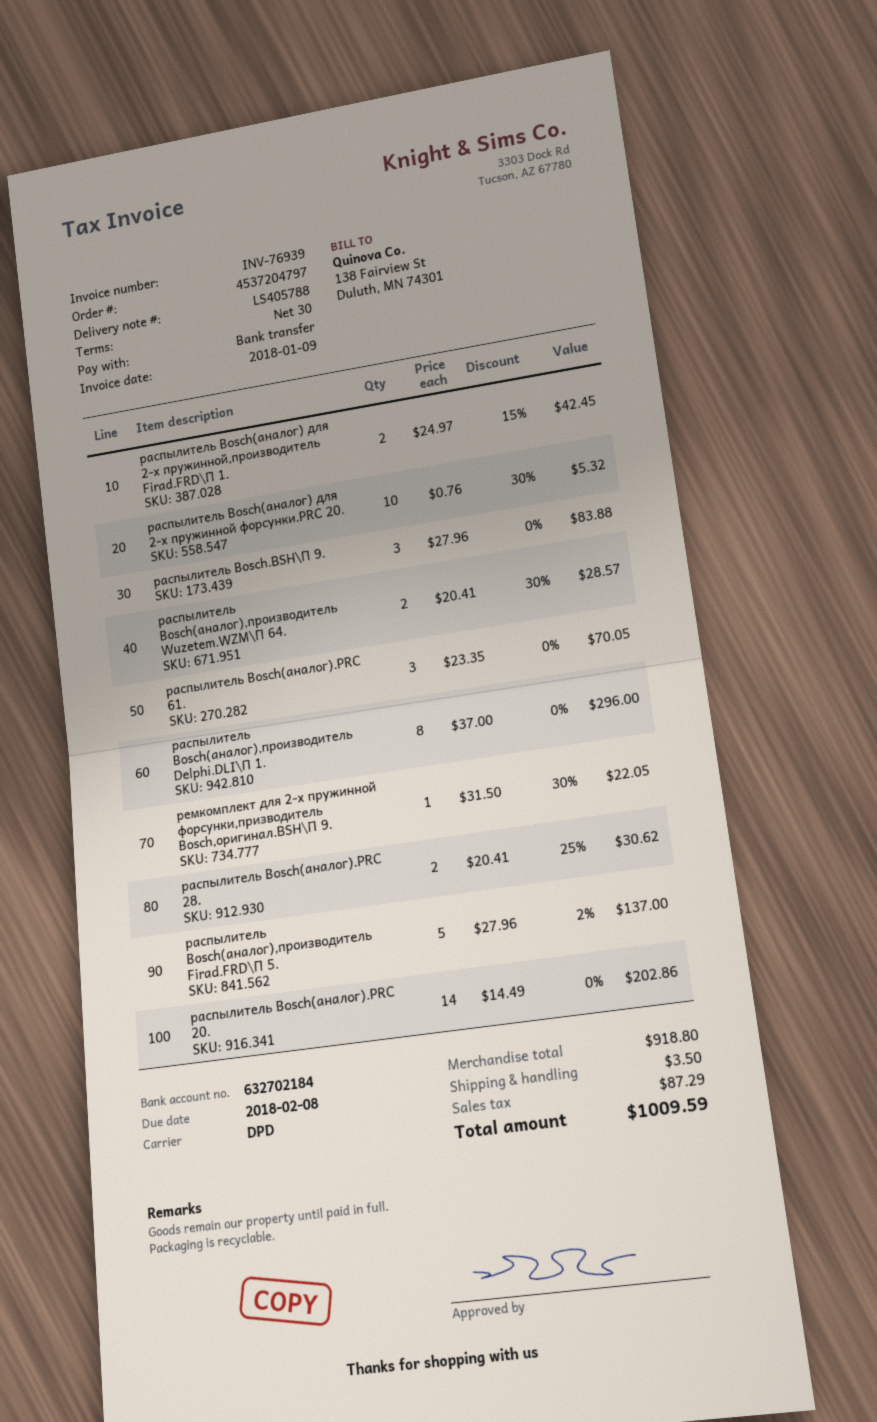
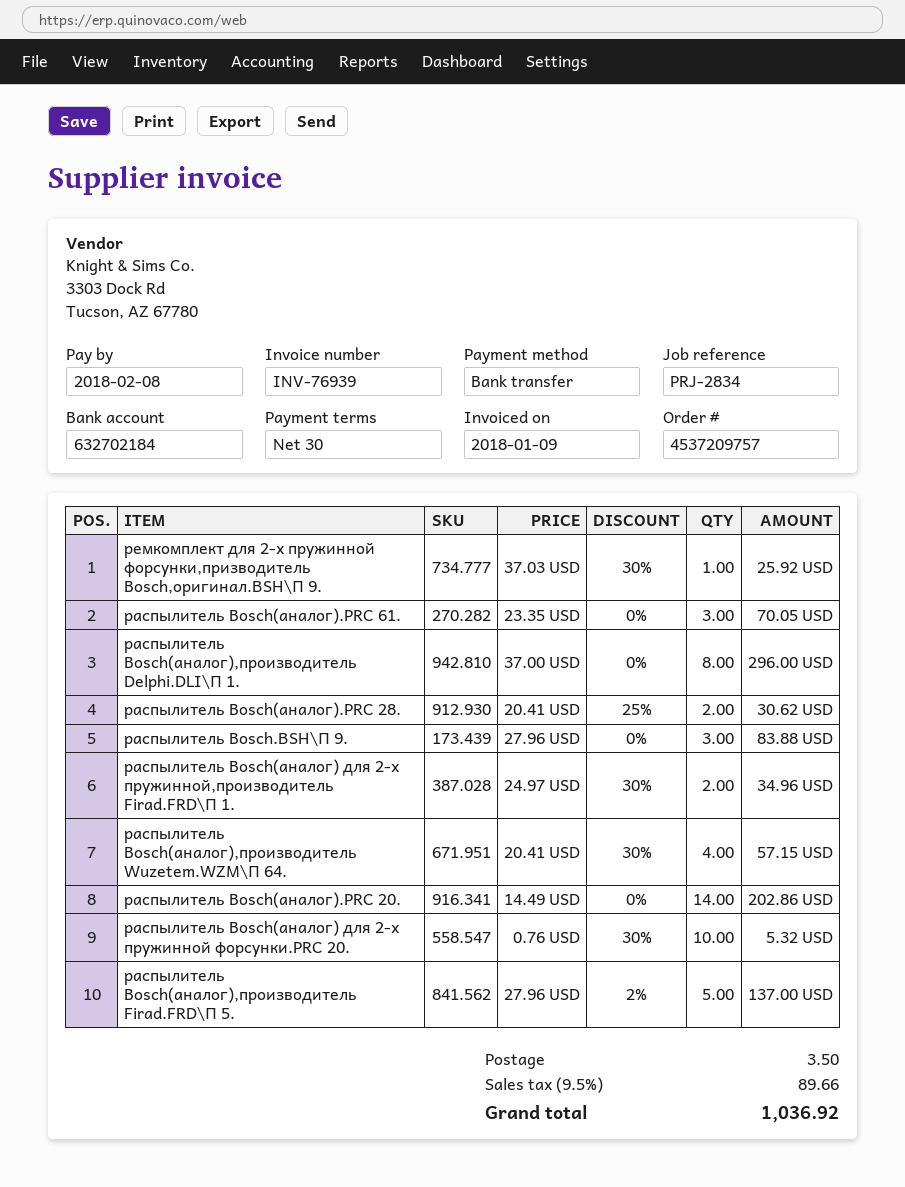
order number: 4537204797 -> 4537209757
распылитель Bosch(аналог) для 2-х пружинной,производитель Firad.FRD\П 1.: 2 x 24.97 - 15% = 42.45 -> 2 x 24.97 - 30% = 34.96
распылитель Bosch(аналог),производитель Wuzetem.WZM\П 64.: 2 x 20.41 - 30% = 28.57 -> 4 x 20.41 - 30% = 57.15
ремкомплект для 2-х пружинной форсунки,призводитель Bosch,оригинал.ВSH\П 9.: 1 x 31.50 - 30% = 22.05 -> 1 x 37.03 - 30% = 25.92
tax: 87.29 -> 89.66
total: 1009.59 -> 1036.92

